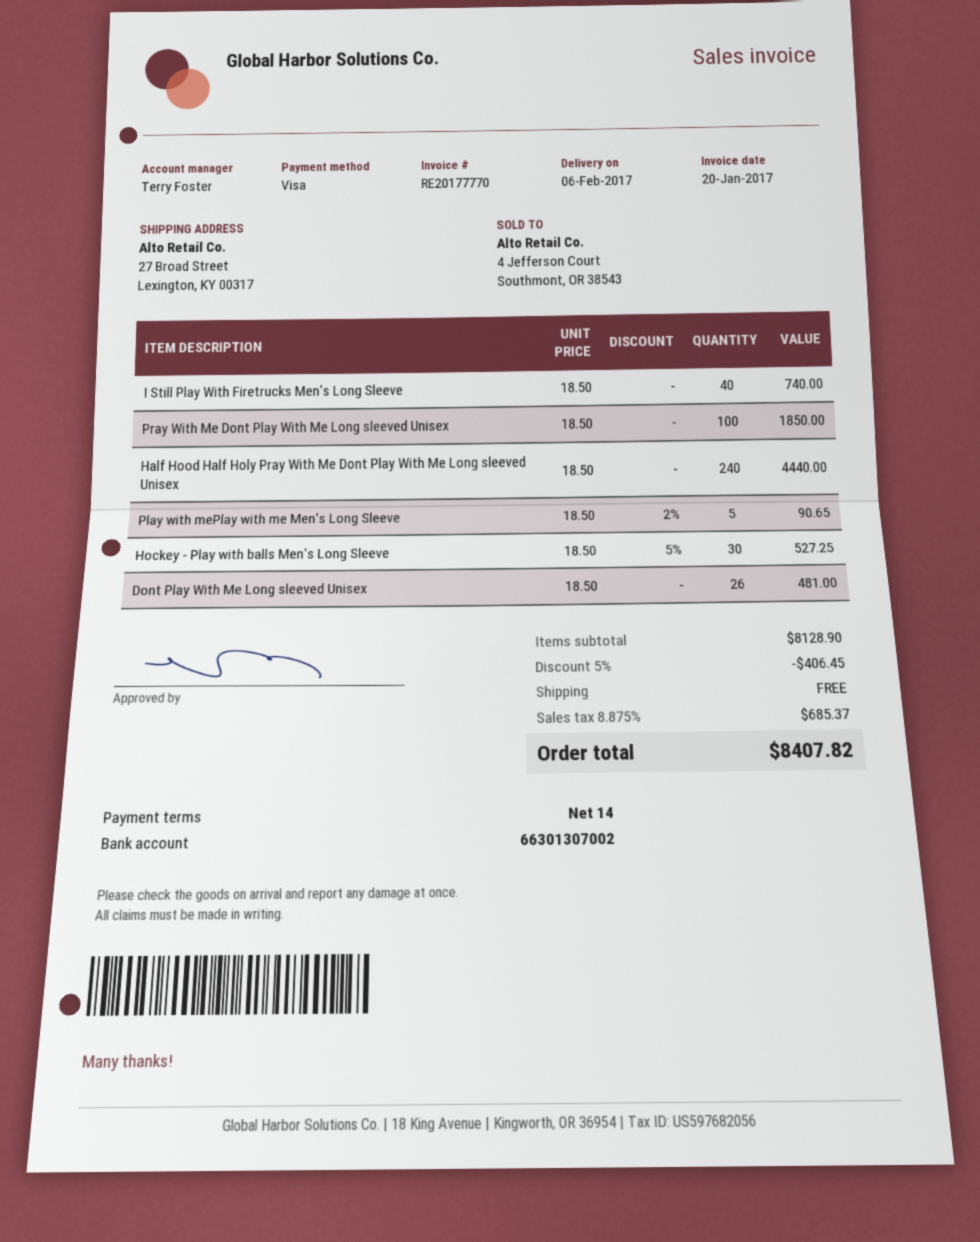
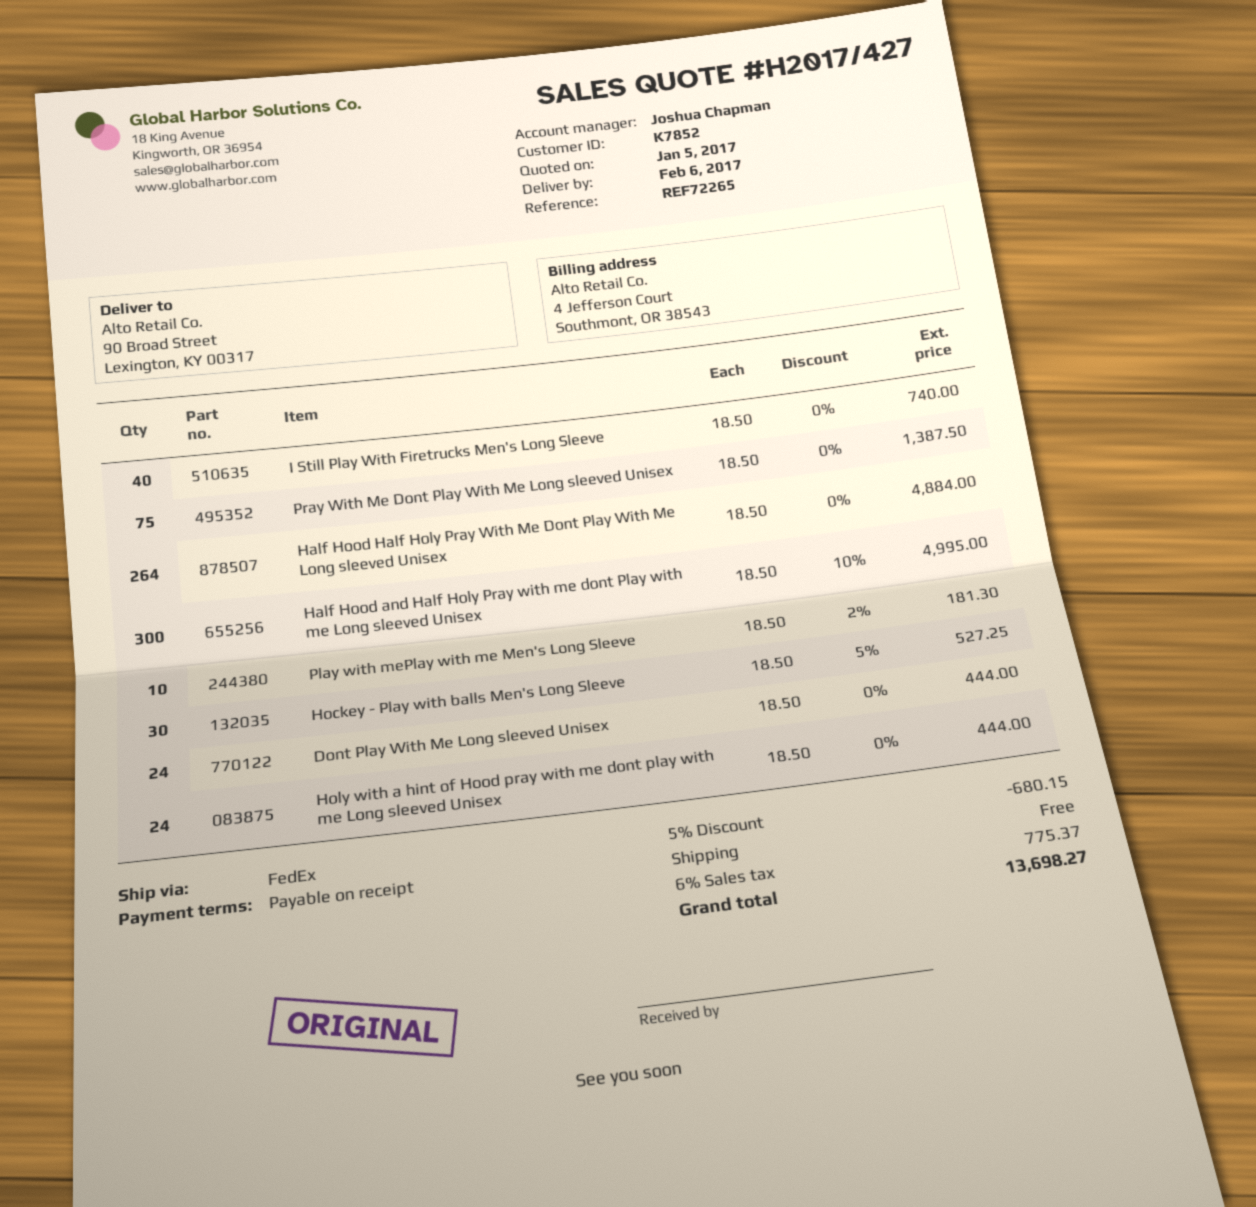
payment terms: 14 days -> on receipt
sales rep: Terry Foster -> Joshua Chapman
ship to: 27 Broad Street, Lexington, KY 00317 -> 90 Broad Street, Lexington, KY 00317
Pray With Me Dont Play With Me Long sleeved Unisex: 100 x 18.50 = 1850.00 -> 75 x 18.50 = 1387.50
Half Hood Half Holy Pray With Me Dont Play With Me Long sleeved Unisex: 240 x 18.50 = 4440.00 -> 264 x 18.50 = 4884.00
Play with mePlay with me Men's Long Sleeve: 5 x 18.50 - 2% = 90.65 -> 10 x 18.50 - 2% = 181.30
Dont Play With Me Long sleeved Unisex: 26 x 18.50 = 481.00 -> 24 x 18.50 = 444.00
Half Hood and Half Holy Pray with me dont Play with me Long sleeved Unisex: none -> 300 x 18.50 - 10% = 4995.00
Holy with a hint of Hood pray with me dont play with me Long sleeved Unisex: none -> 24 x 18.50 = 444.00
discount: 5% = 406.45 -> 5% = 680.15
tax: 8.875% = 685.37 -> 6% = 775.37
total: 8407.82 -> 13698.27

